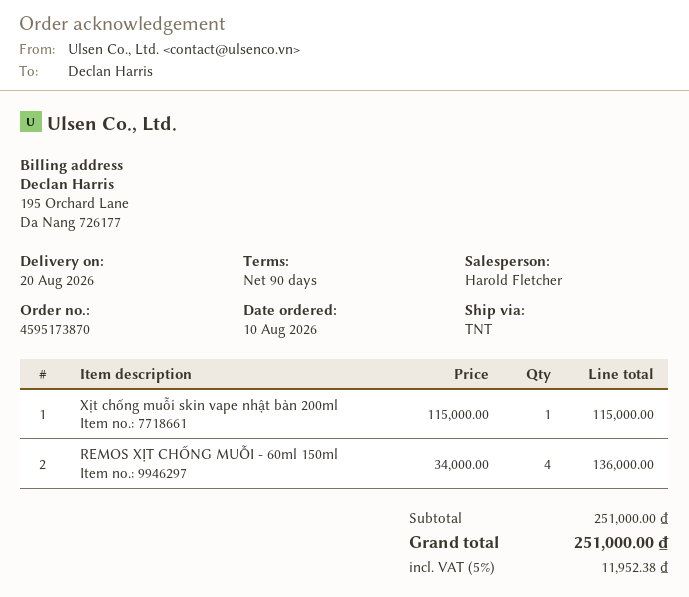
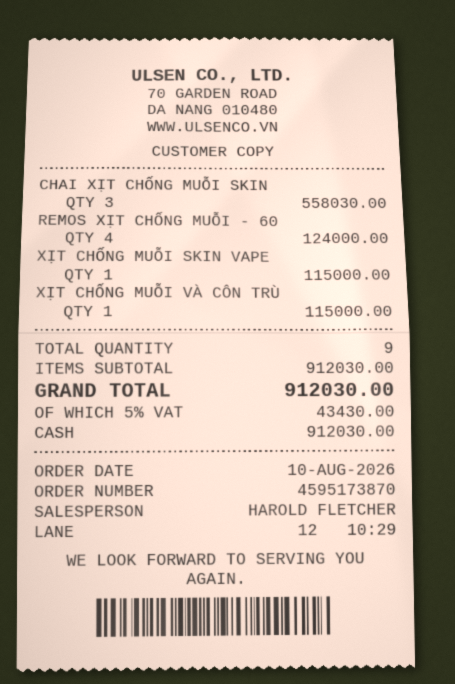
REMOS XỊT CHỐNG MUỖI - 60ml 150ml: 4 for 136000.00 -> 4 for 124000.00
CHAI XỊT CHỐNG MUỖI SKIN: none -> 3 for 558030.00
XỊT CHỐNG MUỖI VÀ CÔN TRÙ: none -> 1 for 115000.00
subtotal: 251000.00 -> 912030.00
tax: 5% = 11952.38 -> 5% = 43430.00
total: 251000.00 -> 912030.00

